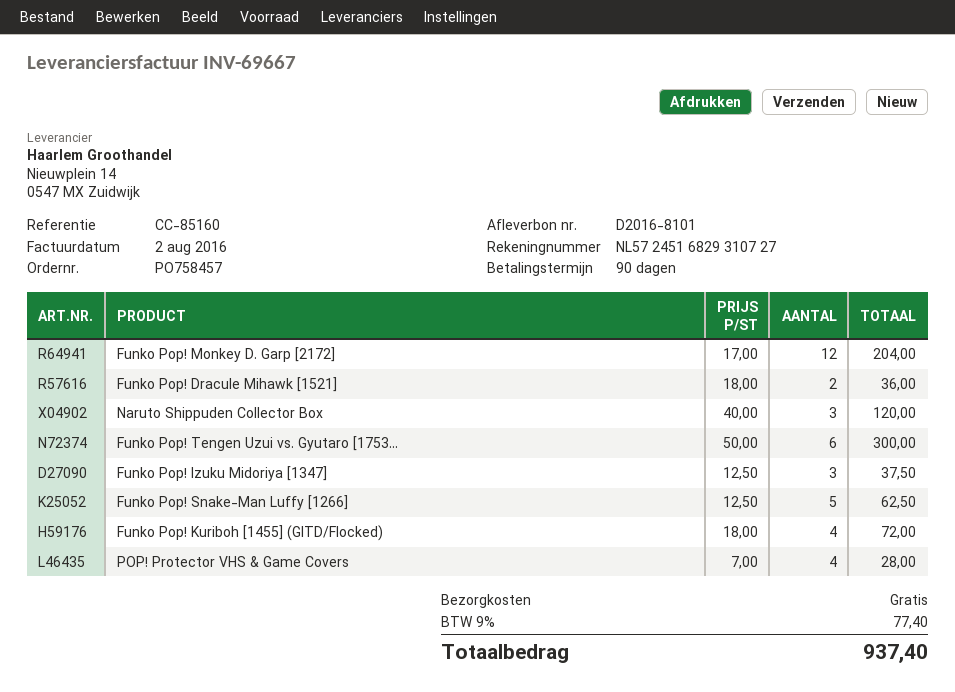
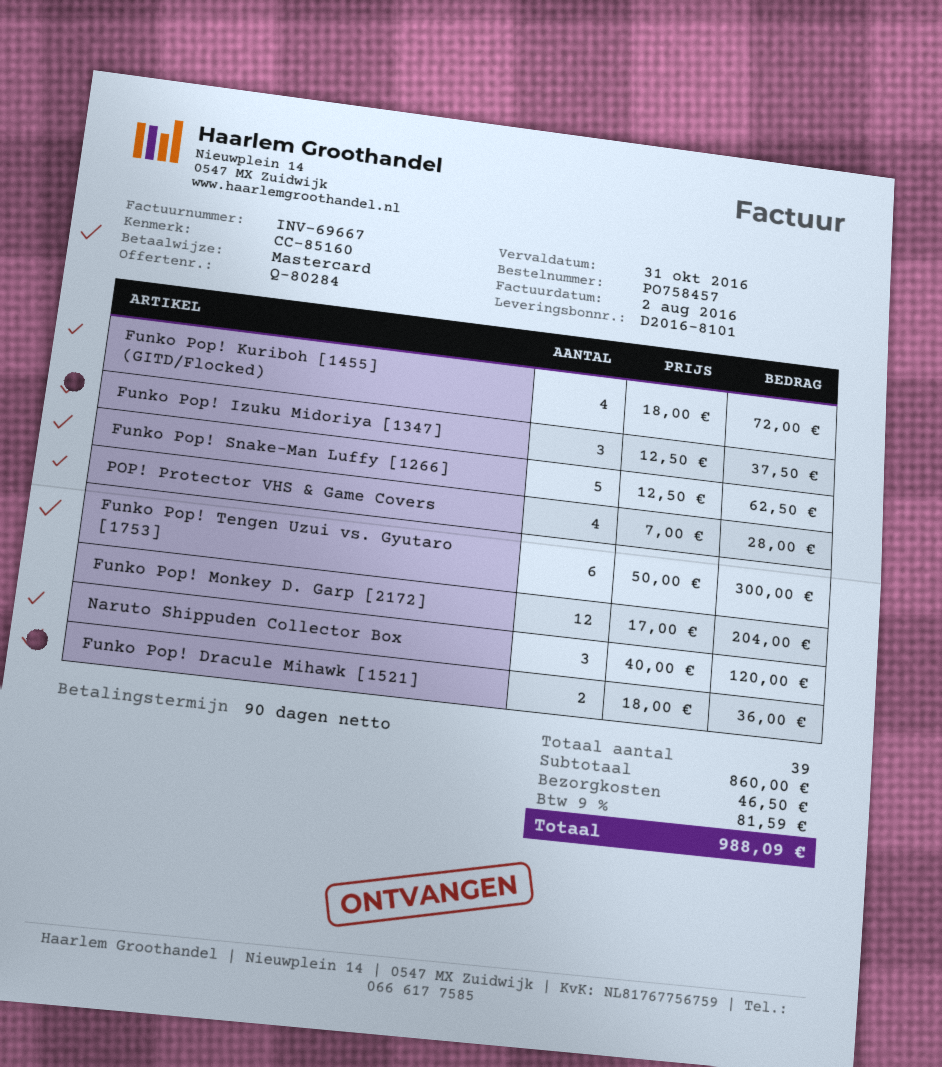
shipping: 0.00 -> 46.50
tax: 9% = 77.40 -> 9% = 81.59
total: 937.40 -> 988.09

